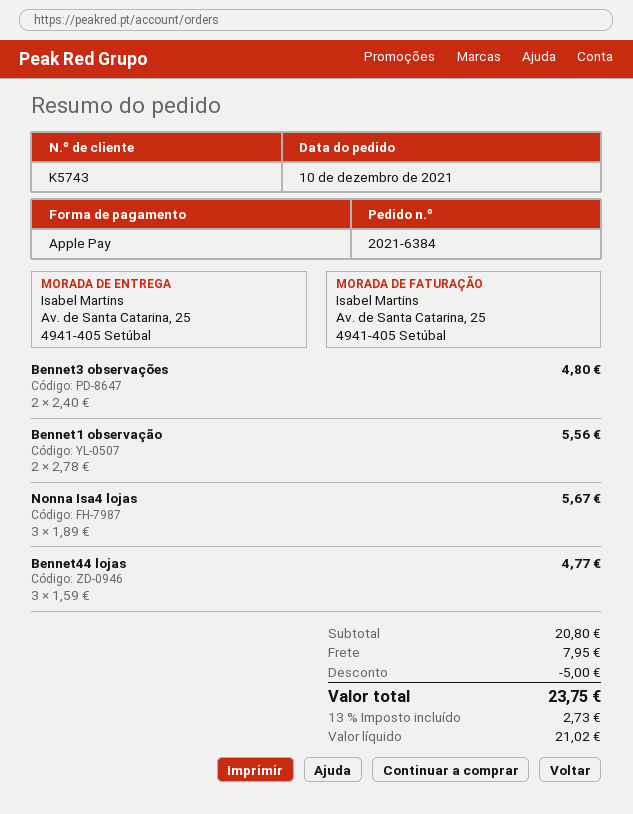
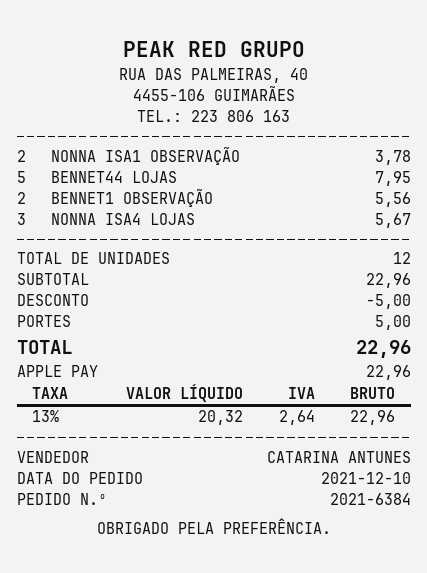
Bennet3 observações: 2 for 4.80 -> none
Bennet44 lojas: 3 for 4.77 -> 5 for 7.95
NONNA ISA1 OBSERVAÇÃO: none -> 2 for 3.78
subtotal: 20.80 -> 22.96
shipping: 7.95 -> 5.00
net: 21.02 -> 20.32
tax: 13% = 2.73 -> 13% = 2.64
total: 23.75 -> 22.96

